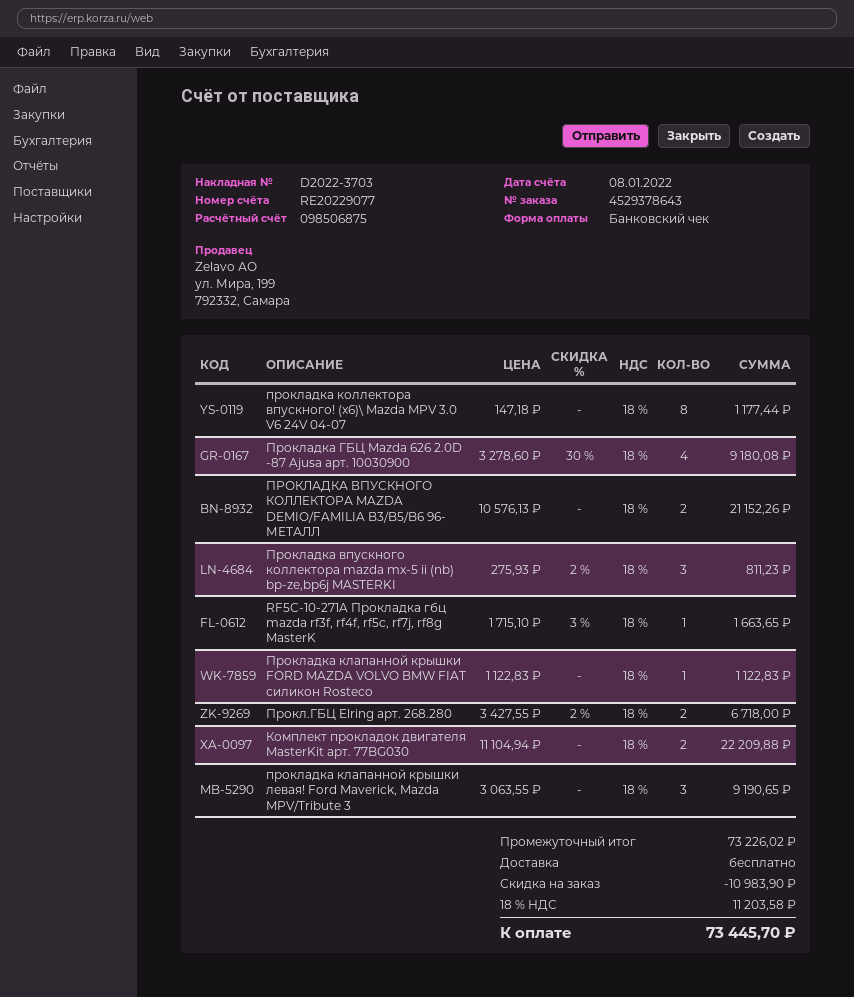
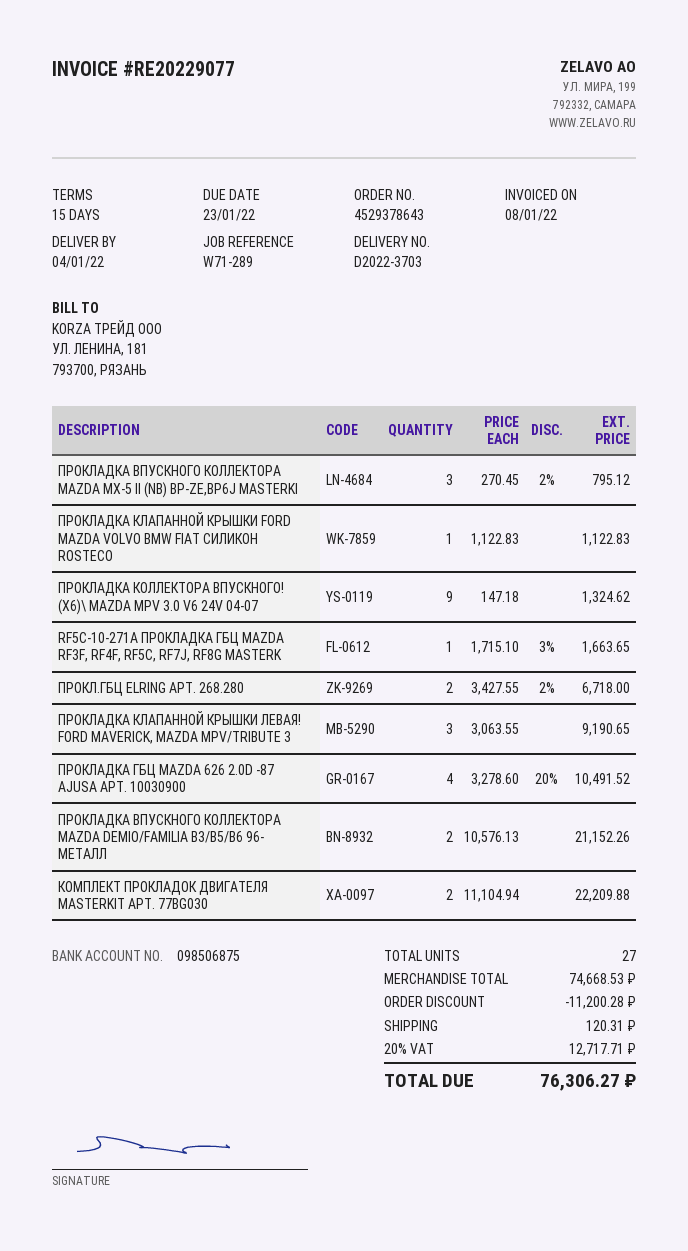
прокладка коллектора впускного! (x6)\ Mazda MPV 3.0 V6 24V 04-07: 8 x 147.18 = 1177.44 -> 9 x 147.18 = 1324.62
Прокладка ГБЦ Mazda 626 2.0D -87 Ajusa арт. 10030900: 4 x 3278.60 - 30% = 9180.08 -> 4 x 3278.60 - 20% = 10491.52
Прокладка впускного коллектора mazda mx-5 ii (nb) bp-ze,bp6j MASTERKI: 3 x 275.93 - 2% = 811.23 -> 3 x 270.45 - 2% = 795.12
subtotal: 73226.02 -> 74668.53
discount: 10983.90 -> 11200.28
shipping: 0.00 -> 120.31
tax: 18% = 11203.58 -> 20% = 12717.71
total: 73445.70 -> 76306.27

